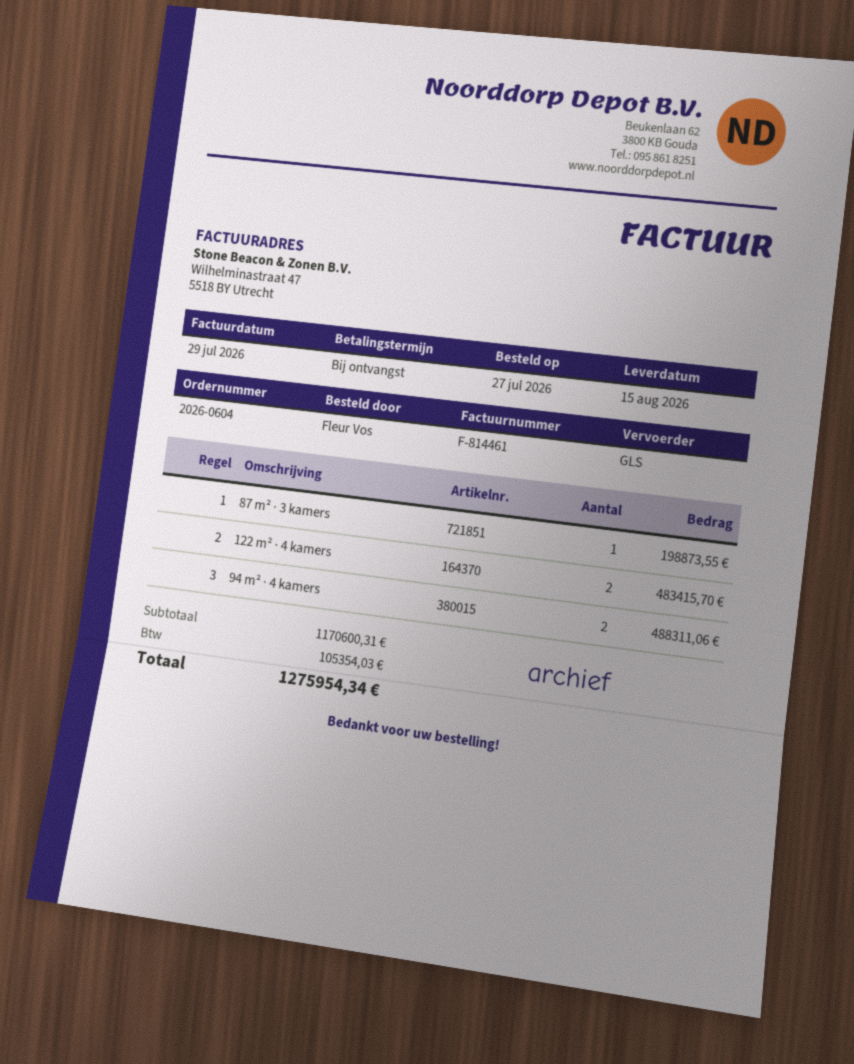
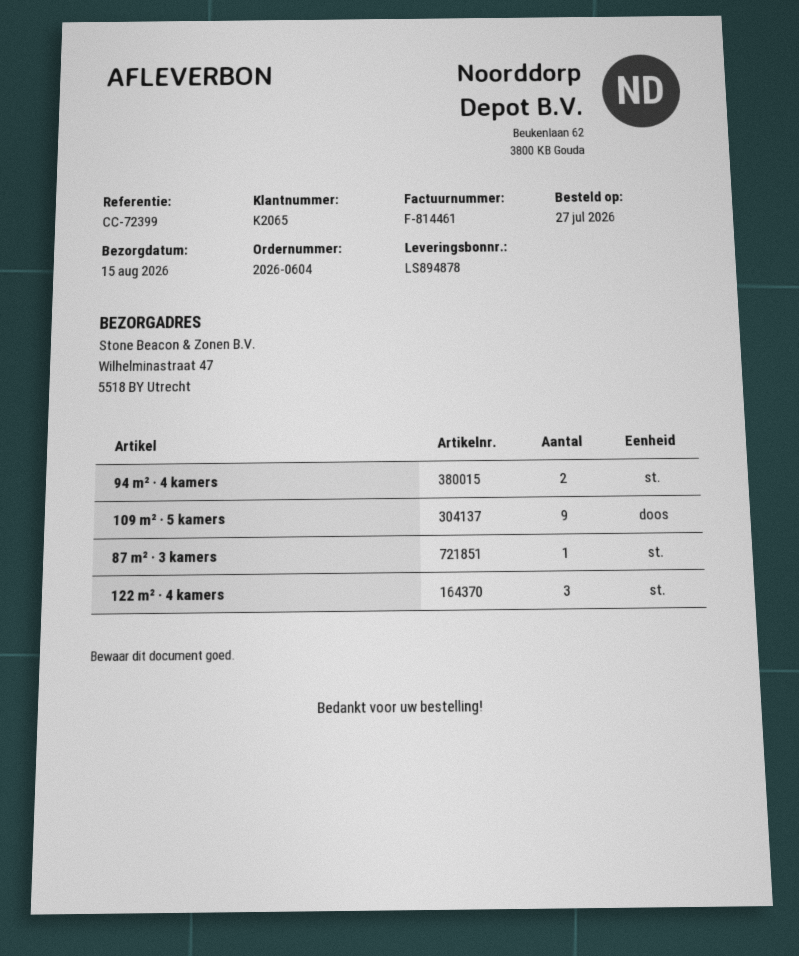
122 m² · 4 kamers: 2 -> 3
109 m² · 5 kamers: none -> 9

